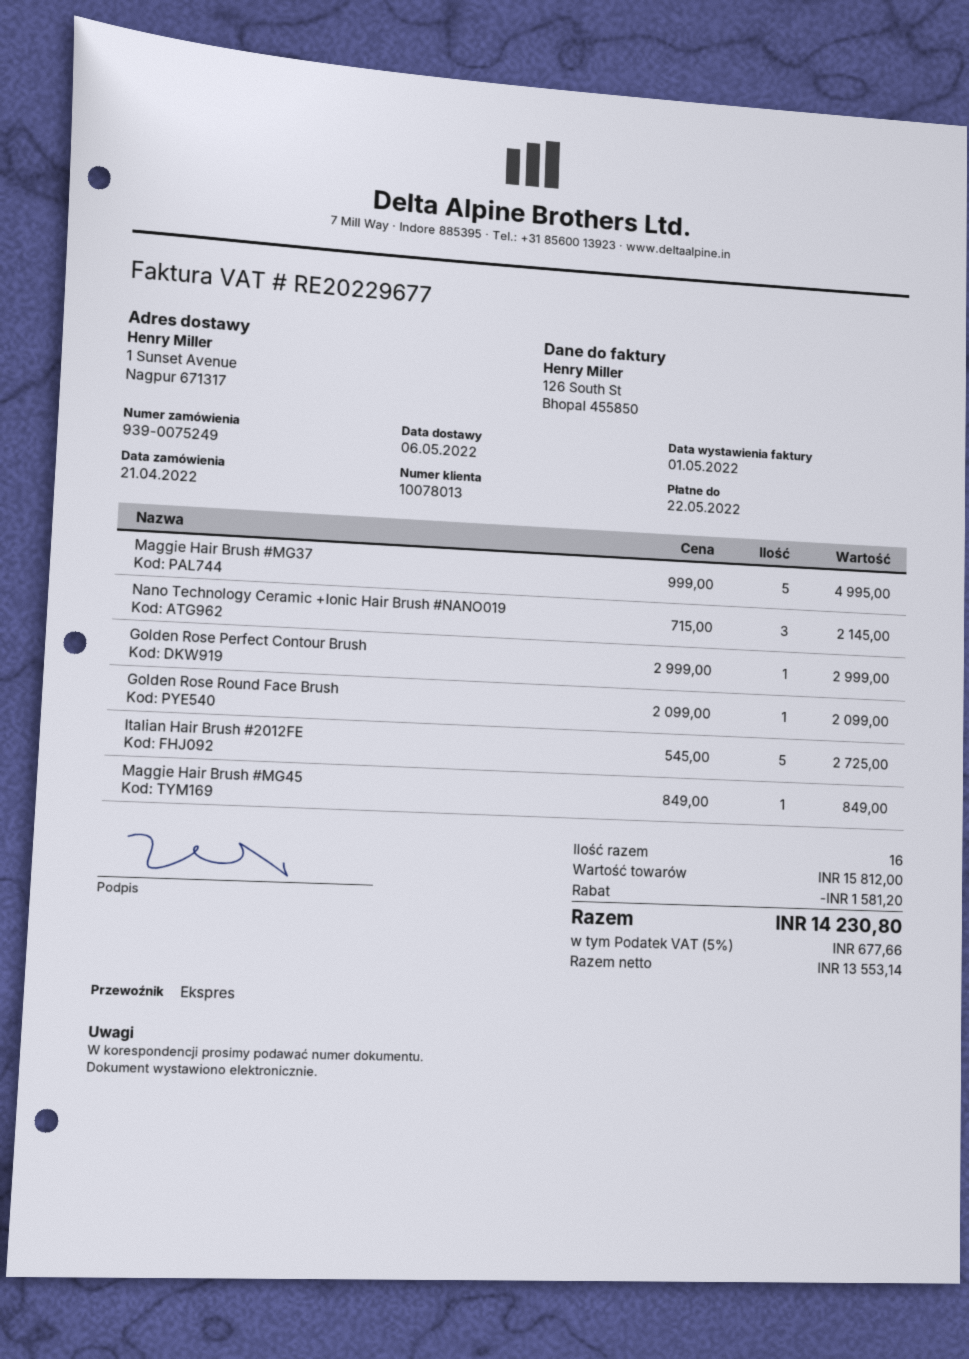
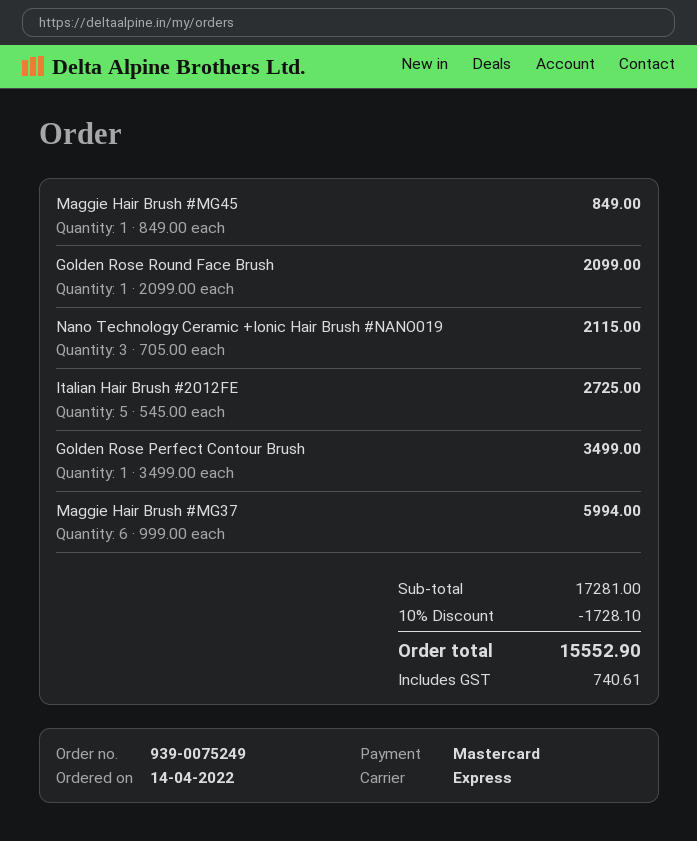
order date: 2022-04-21 -> 2022-04-14
Maggie Hair Brush #MG37: 5 x 999.00 = 4995.00 -> 6 x 999.00 = 5994.00
Nano Technology Ceramic +Ionic Hair Brush #NANO019: 3 x 715.00 = 2145.00 -> 3 x 705.00 = 2115.00
Golden Rose Perfect Contour Brush: 1 x 2999.00 = 2999.00 -> 1 x 3499.00 = 3499.00
subtotal: 15812.00 -> 17281.00
discount: 1581.20 -> 1728.10
tax: 677.66 -> 740.61
total: 14230.80 -> 15552.90

